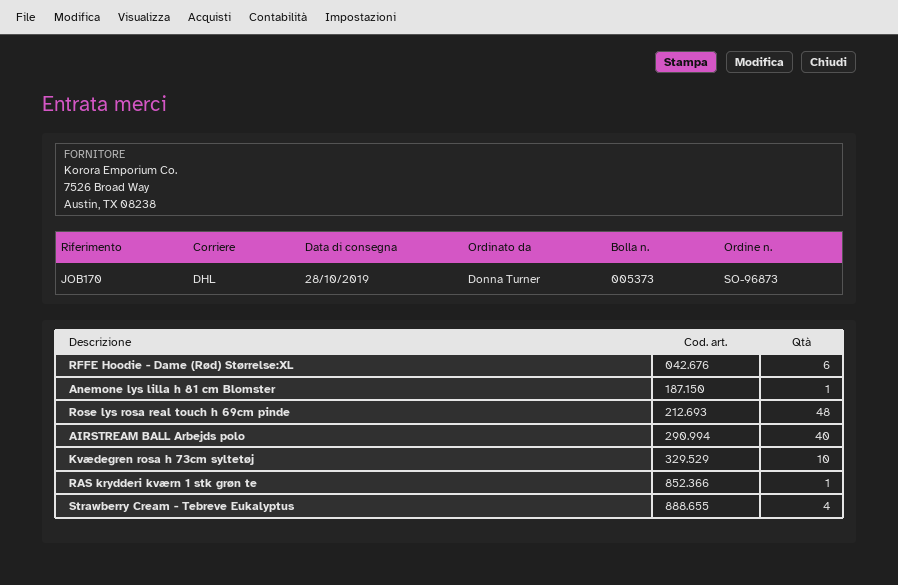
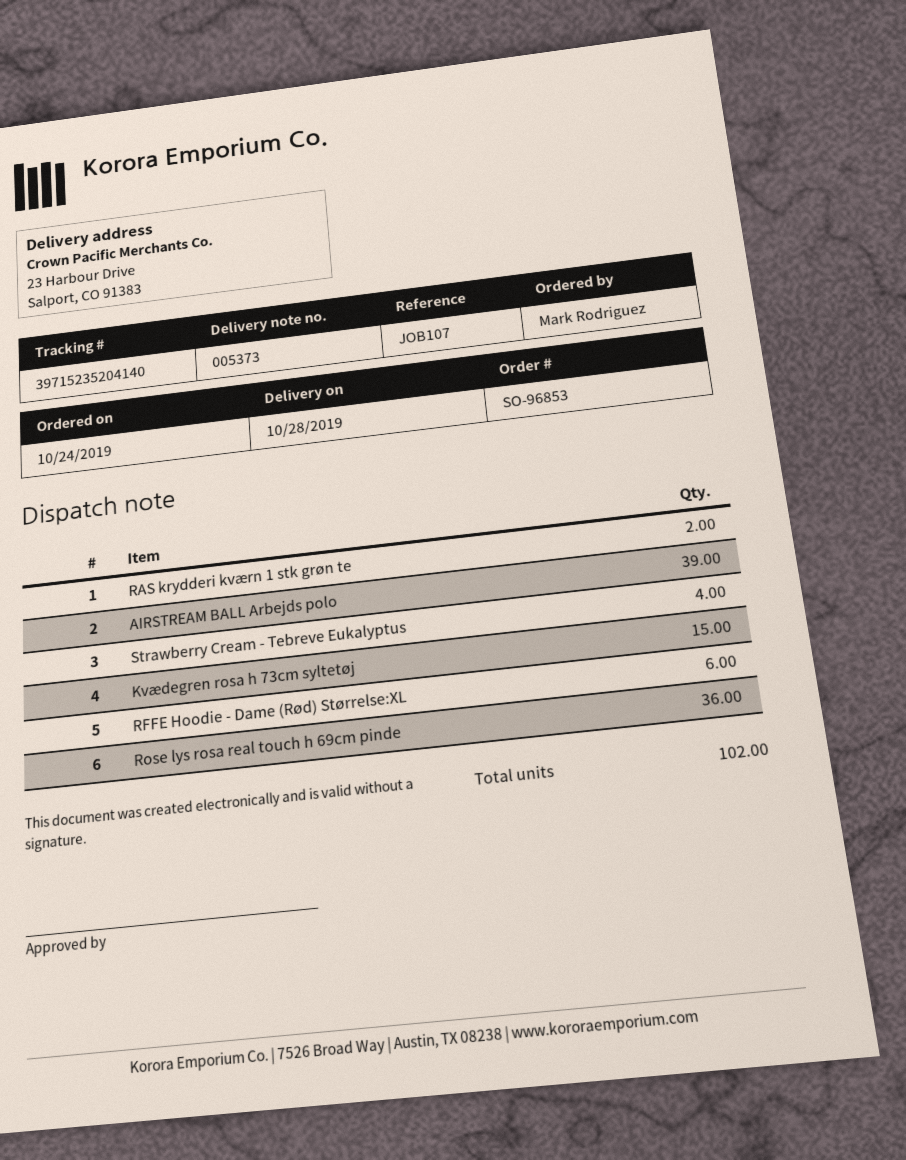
order number: SO-96873 -> SO-96853
reference: JOB170 -> JOB107
ordered by: Donna Turner -> Mark Rodriguez
Anemone lys lilla h 81 cm Blomster: 1 -> none
Rose lys rosa real touch h 69cm pinde: 48 -> 36
AIRSTREAM BALL Arbejds polo: 40 -> 39
Kvædegren rosa h 73cm syltetøj: 10 -> 15
RAS krydderi kværn 1 stk grøn te: 1 -> 2

